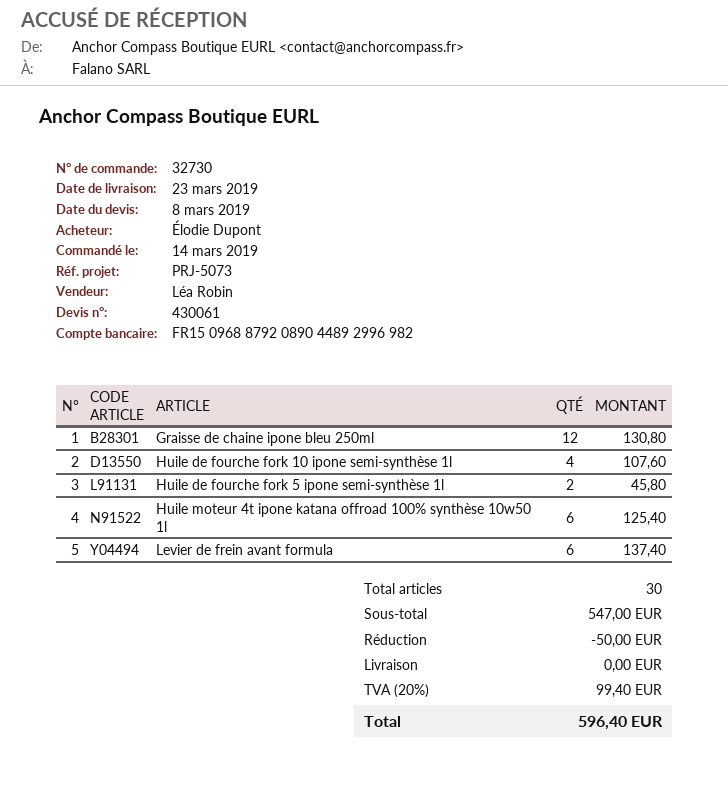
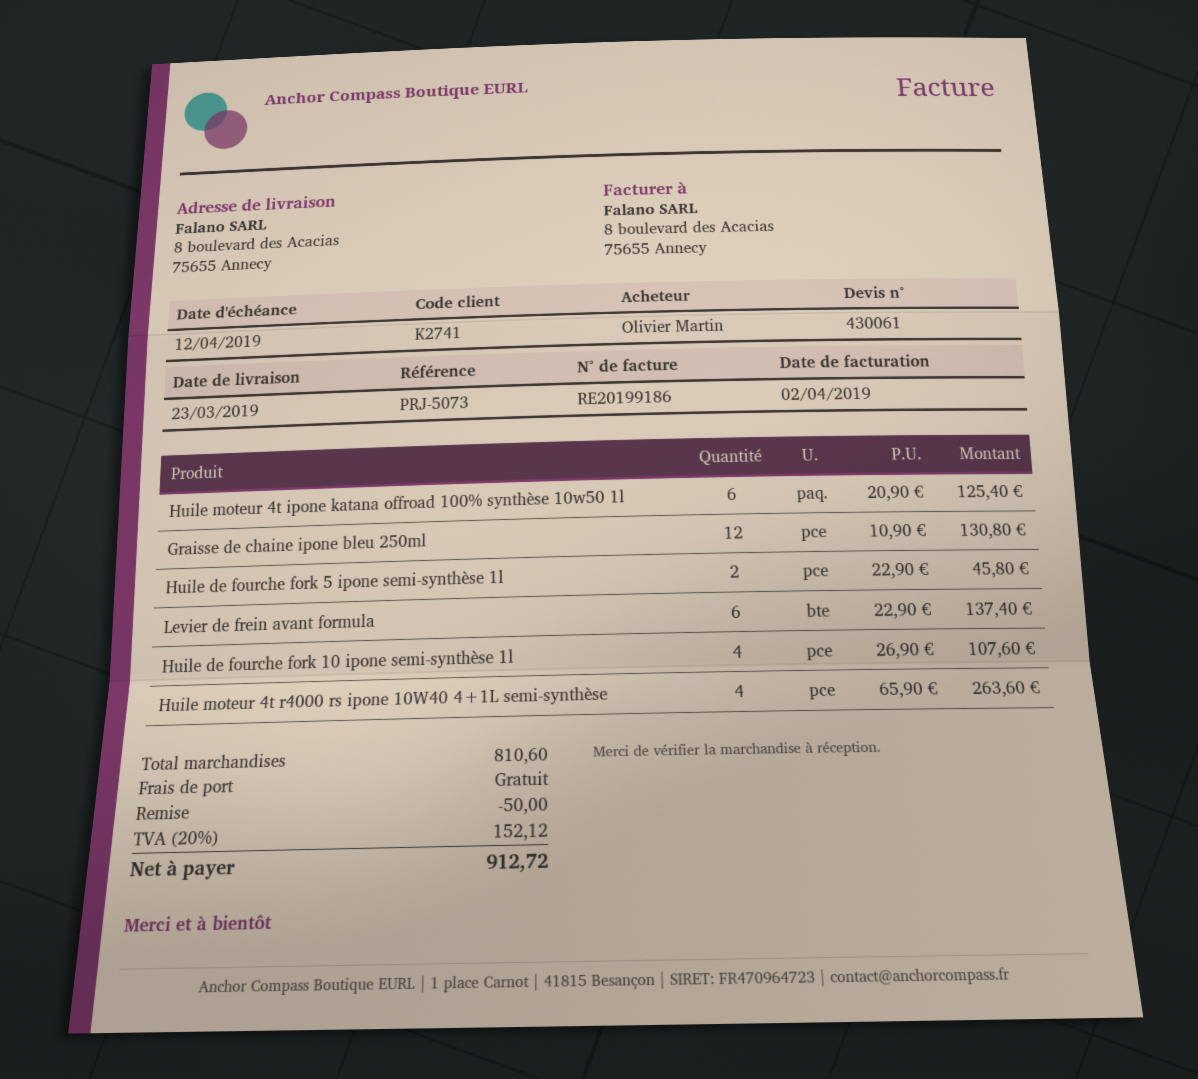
ordered by: Élodie Dupont -> Olivier Martin
Huile moteur 4t r4000 rs ipone 10W40 4+1L semi-synthèse: none -> 4 for 263.60
subtotal: 547.00 -> 810.60
tax: 20% = 99.40 -> 20% = 152.12
total: 596.40 -> 912.72

